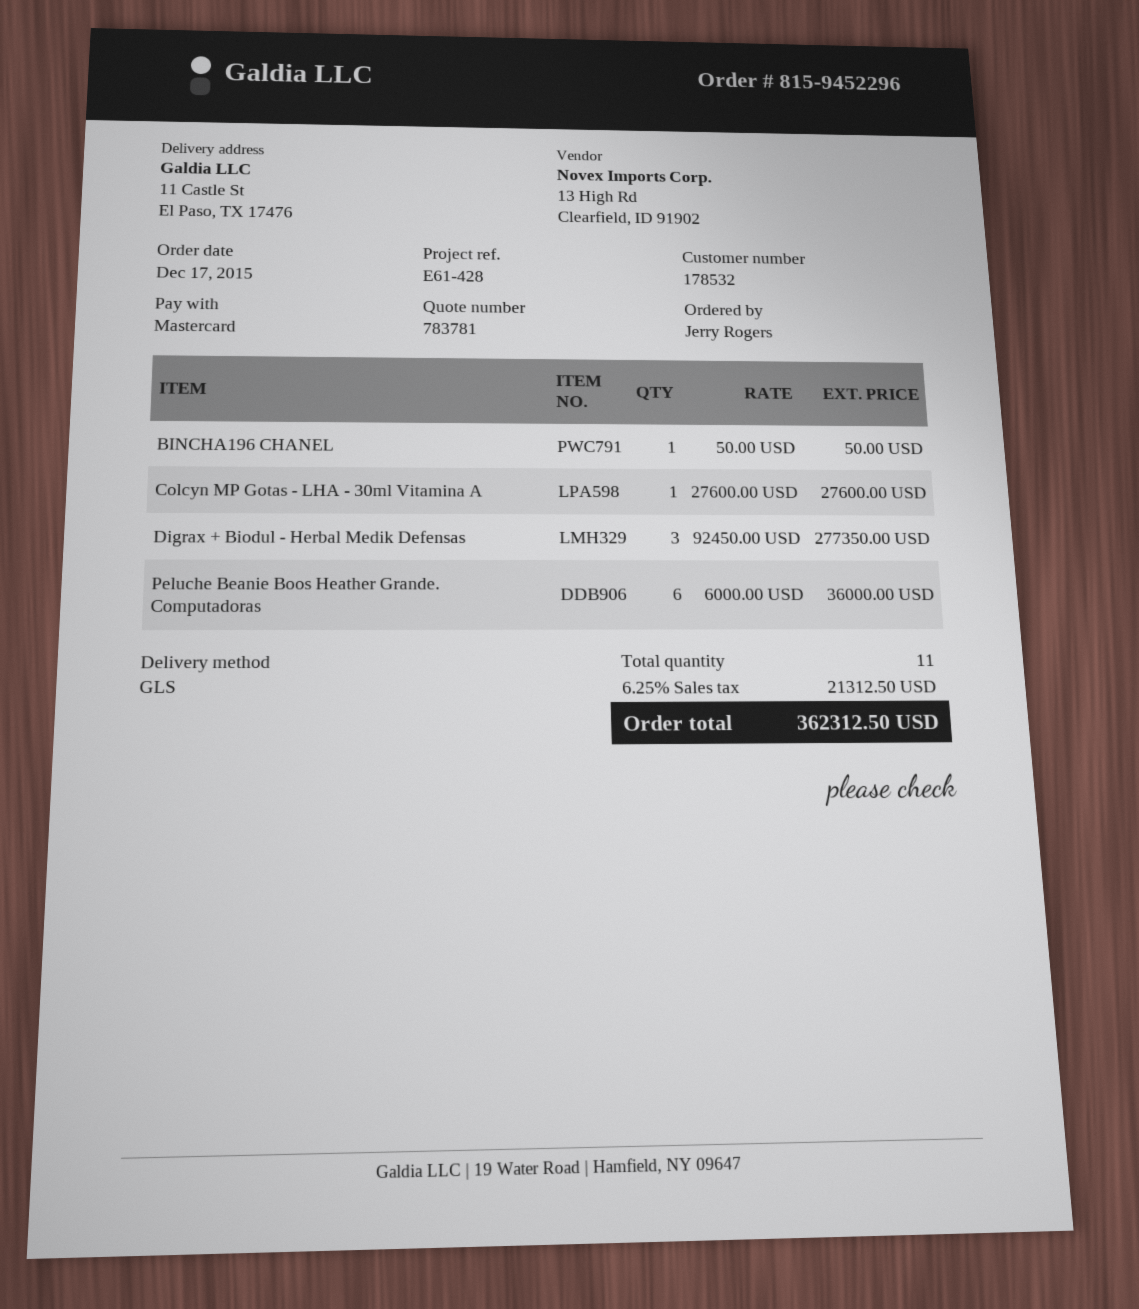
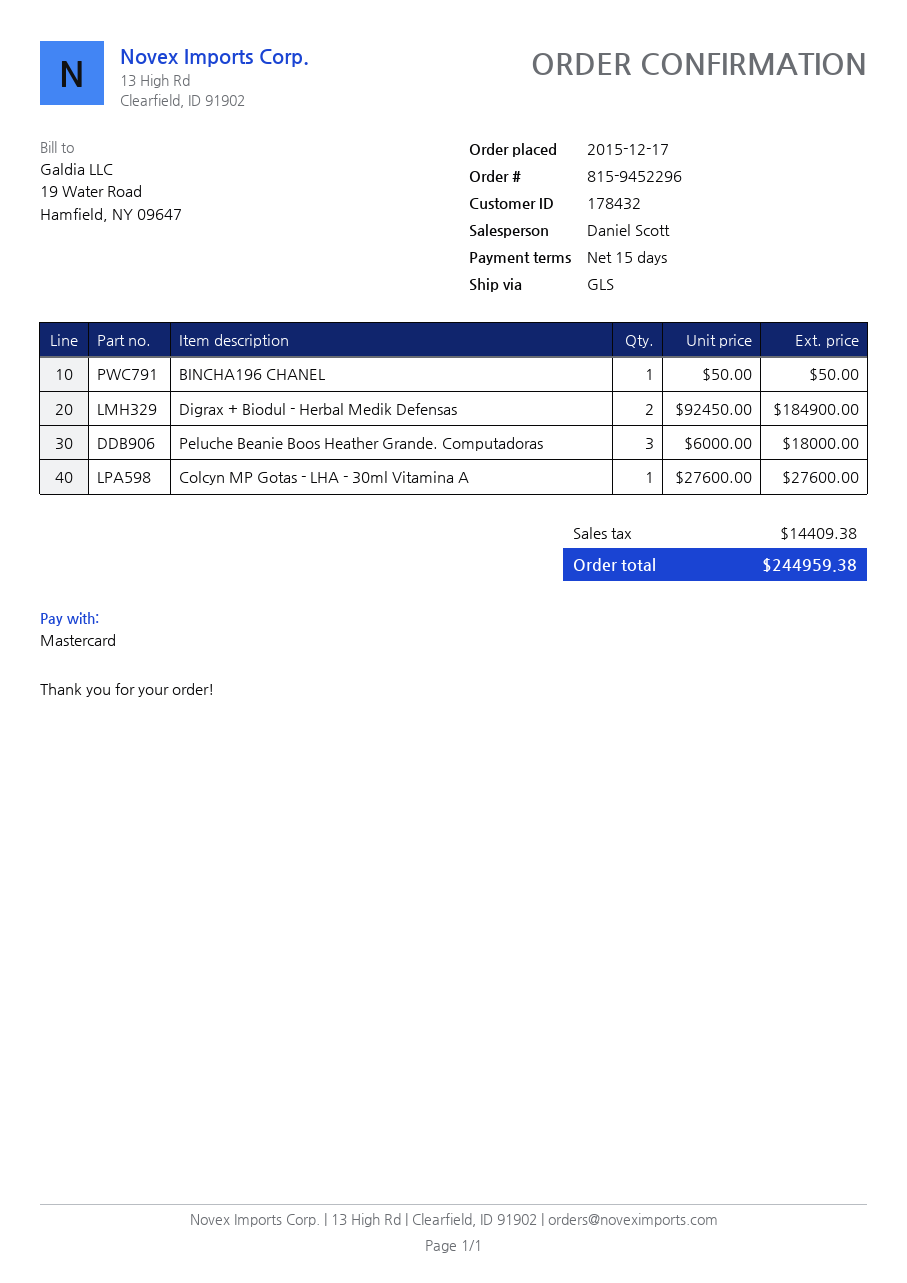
customer number: 178532 -> 178432
Digrax + Biodul - Herbal Medik Defensas: 3 x 92450.00 = 277350.00 -> 2 x 92450.00 = 184900.00
Peluche Beanie Boos Heather Grande. Computadoras: 6 x 6000.00 = 36000.00 -> 3 x 6000.00 = 18000.00
tax: 21312.50 -> 14409.38
total: 362312.50 -> 244959.38

